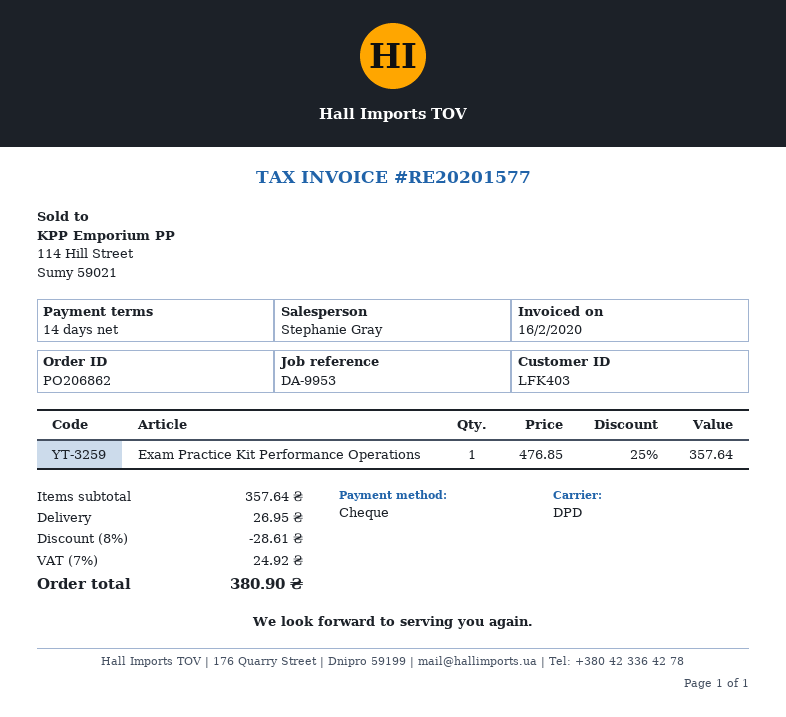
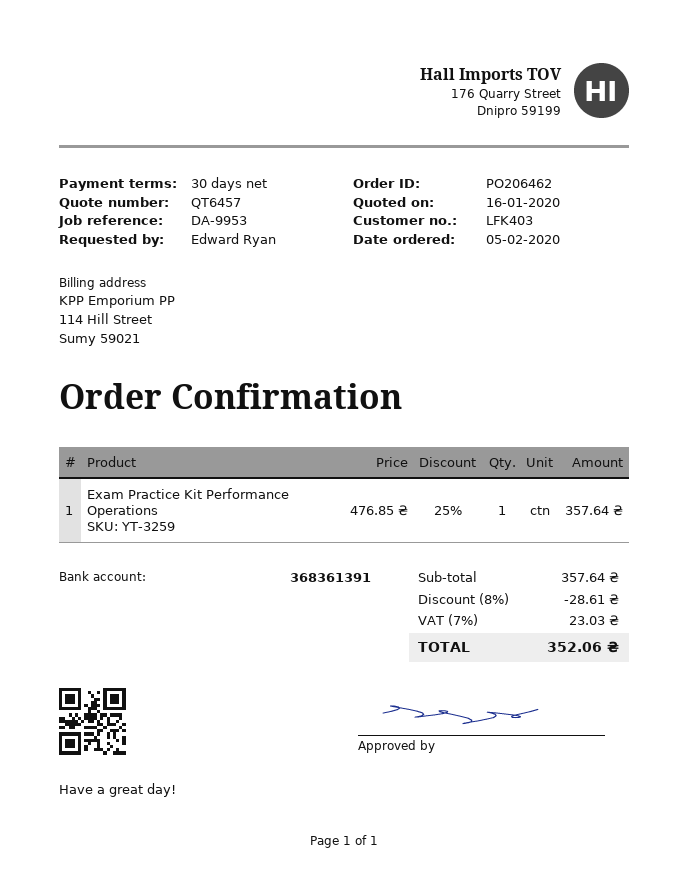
order number: PO206862 -> PO206462
payment terms: 14 days -> 30 days
shipping: 26.95 -> none
tax: 7% = 24.92 -> 7% = 23.03
total: 380.90 -> 352.06

